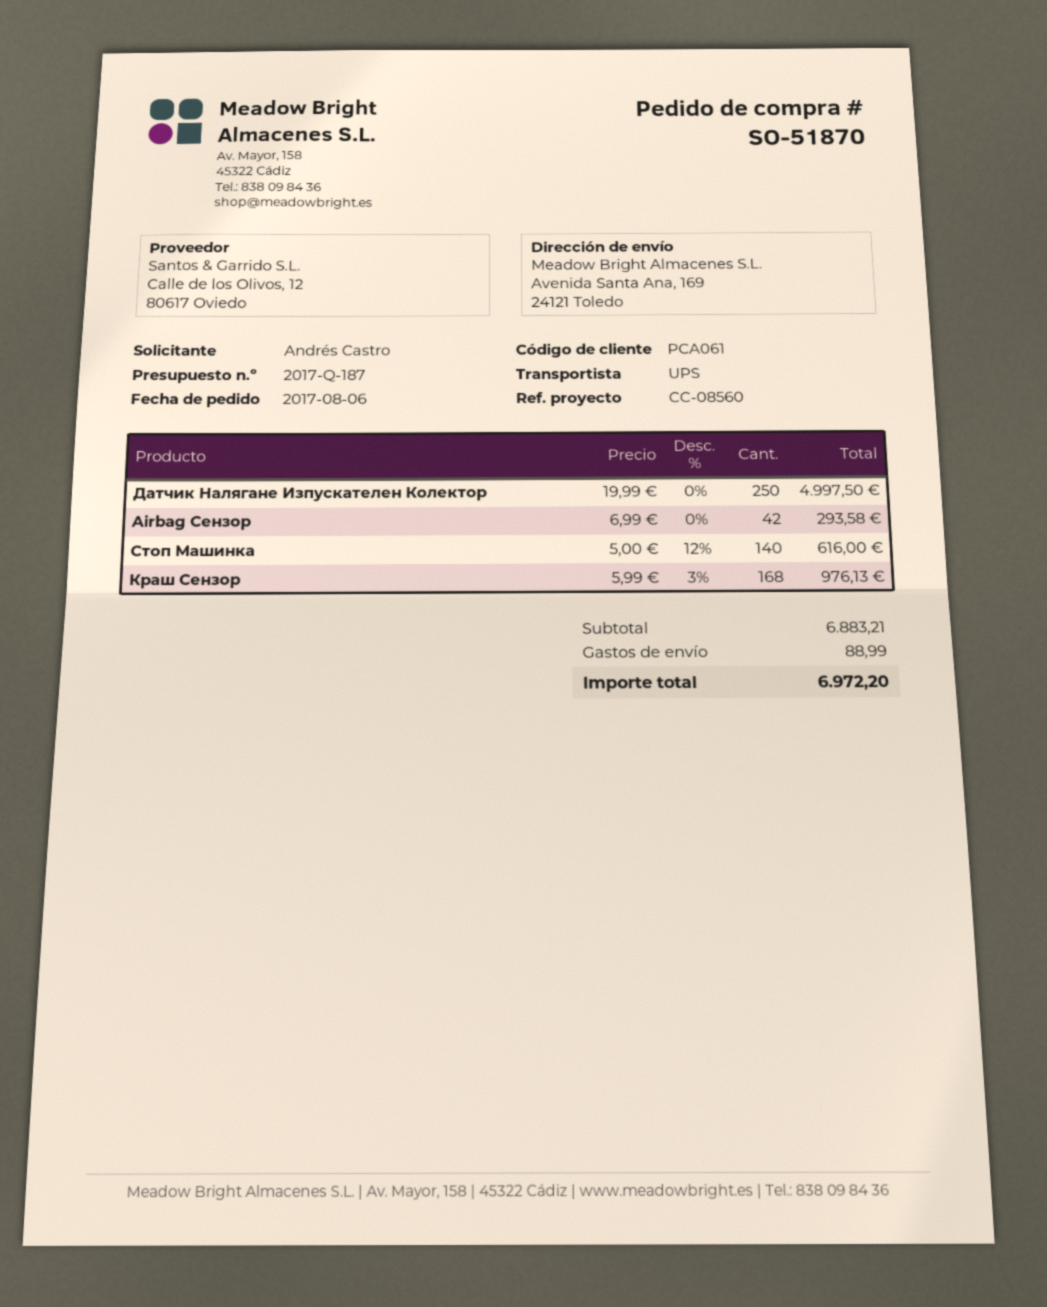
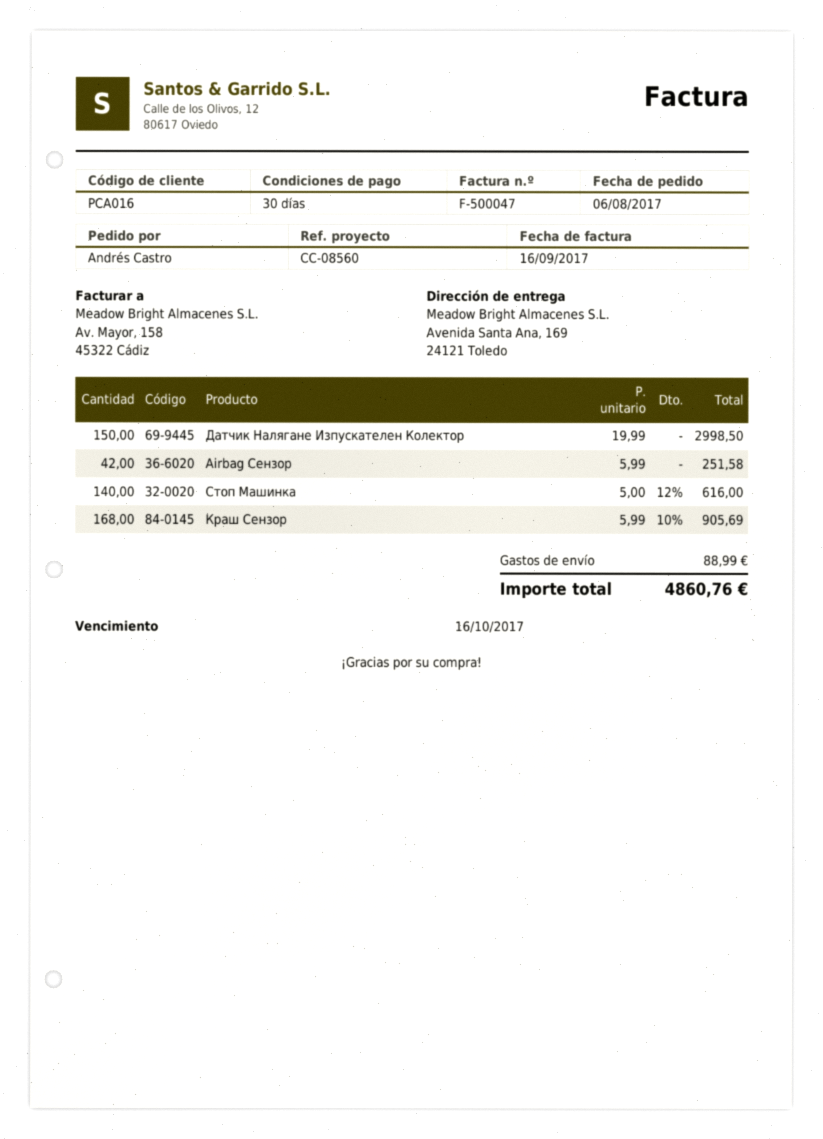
customer number: PCA061 -> PCA016
Датчик Налягане Изпускателен Колектор: 250 x 19.99 = 4997.50 -> 150 x 19.99 = 2998.50
Airbag Сензор: 42 x 6.99 = 293.58 -> 42 x 5.99 = 251.58
Краш Сензор: 168 x 5.99 - 3% = 976.13 -> 168 x 5.99 - 10% = 905.69
total: 6972.20 -> 4860.76

